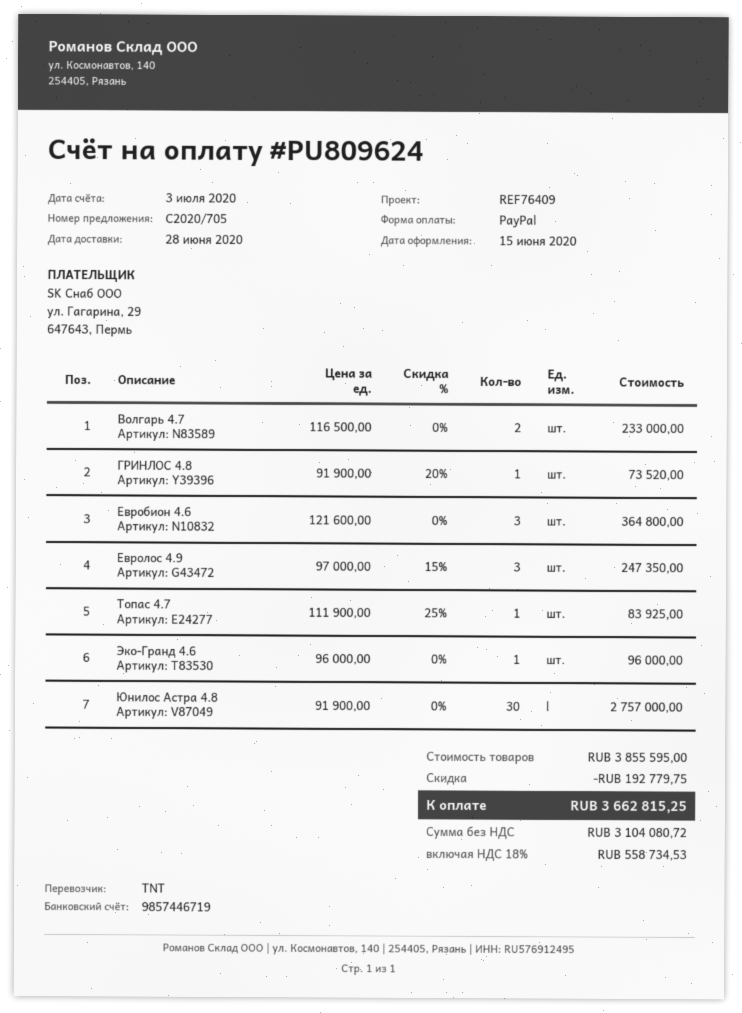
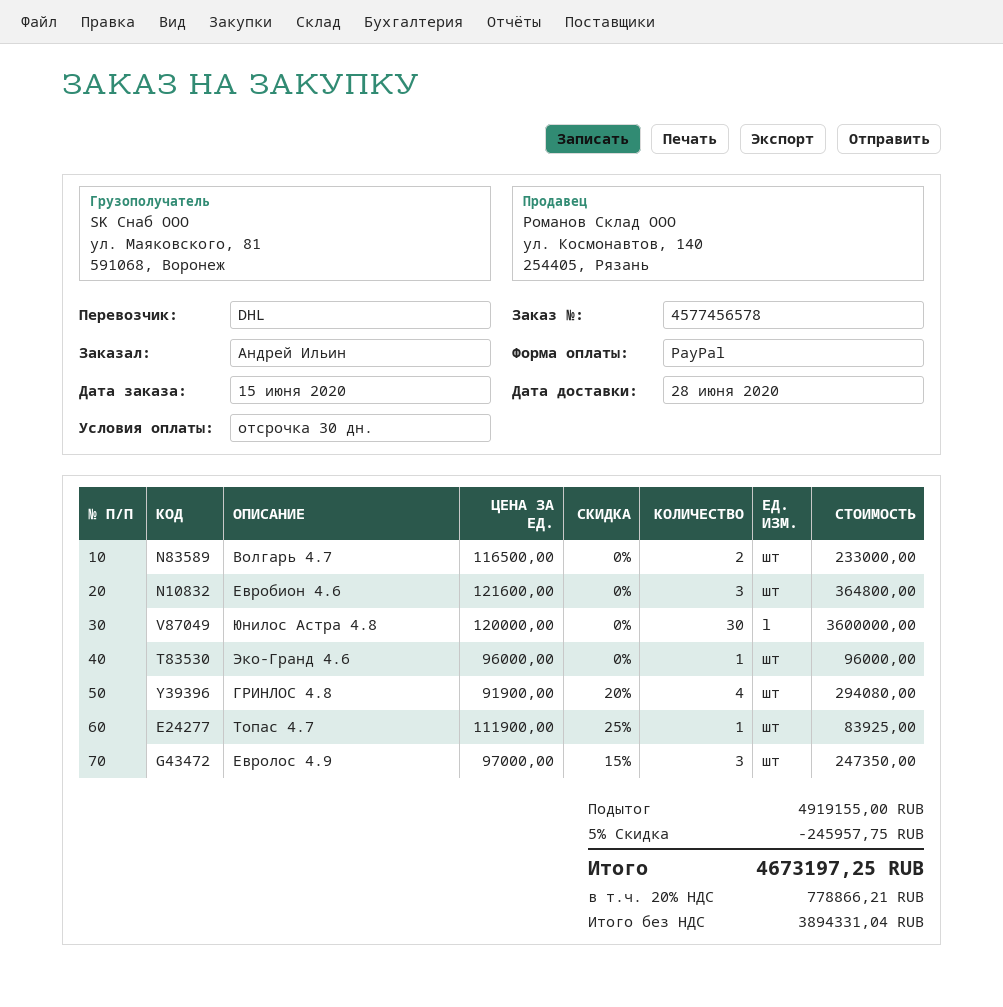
shipping method: TNT -> DHL
ГРИНЛОС 4.8: 1 x 91900.00 - 20% = 73520.00 -> 4 x 91900.00 - 20% = 294080.00
Юнилос Астра 4.8: 30 x 91900.00 = 2757000.00 -> 30 x 120000.00 = 3600000.00
subtotal: 3855595.00 -> 4919155.00
discount: 192779.75 -> 245957.75
net: 3104080.72 -> 3894331.04
tax: 18% = 558734.53 -> 20% = 778866.21
total: 3662815.25 -> 4673197.25

